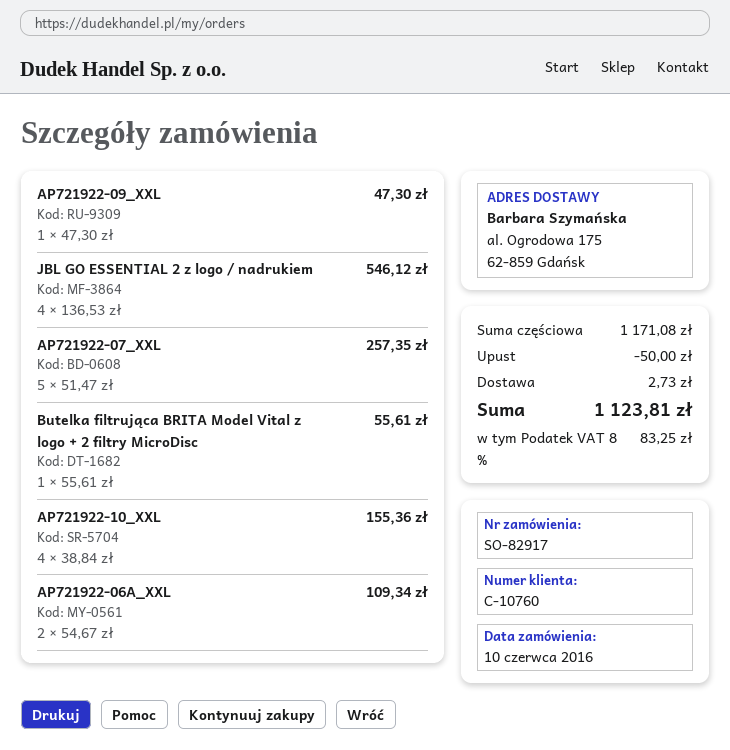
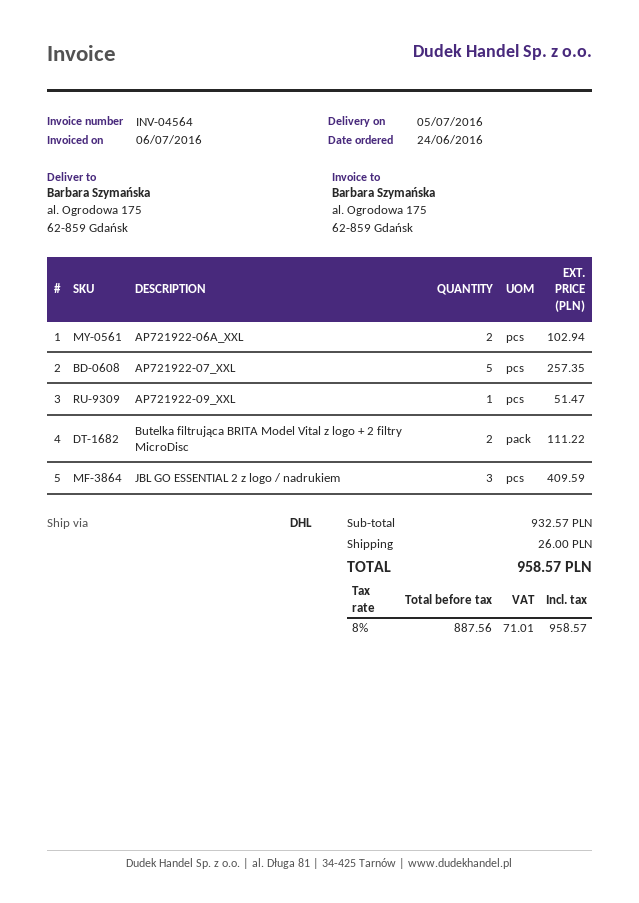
order date: 2016-06-10 -> 2016-06-24
AP721922-09_XXL: 1 for 47.30 -> 1 for 51.47
JBL GO ESSENTIAL 2 z logo / nadrukiem: 4 for 546.12 -> 3 for 409.59
Butelka filtrująca BRITA Model Vital z logo + 2 filtry MicroDisc: 1 for 55.61 -> 2 for 111.22
AP721922-10_XXL: 4 for 155.36 -> none
AP721922-06A_XXL: 2 for 109.34 -> 2 for 102.94
subtotal: 1171.08 -> 932.57
discount: 50.00 -> none
shipping: 2.73 -> 26.00
tax: 8% = 83.25 -> 8% = 71.01
total: 1123.81 -> 958.57

